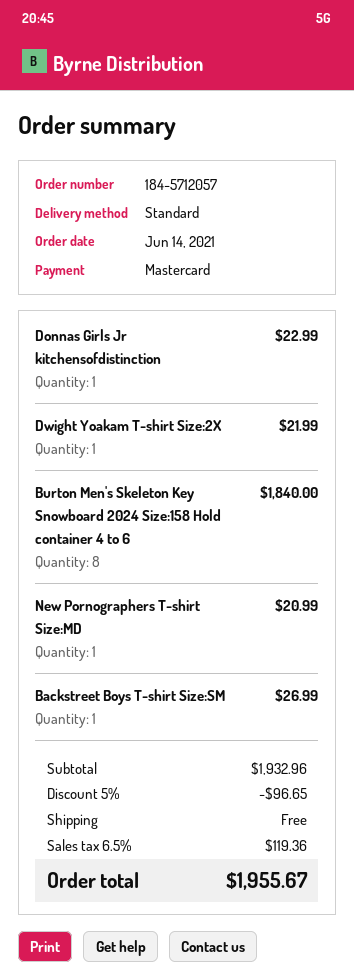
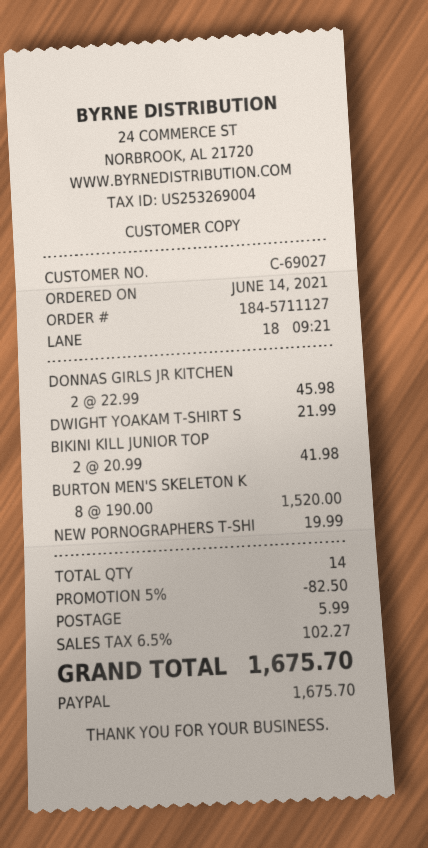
order number: 184-5712057 -> 184-5711127
payment method: Mastercard -> PayPal
Donnas Girls Jr kitchensofdistinction: 1 for 22.99 -> 2 for 45.98
Burton Men's Skeleton Key Snowboard 2024 Size:158 Hold container 4 to 6: 8 for 1840.00 -> 8 for 1520.00
New Pornographers T-shirt Size:MD: 1 for 20.99 -> 1 for 19.99
Backstreet Boys T-shirt Size:SM: 1 for 26.99 -> none
BIKINI KILL JUNIOR TOP: none -> 2 for 41.98
discount: 5% = 96.65 -> 5% = 82.50
shipping: 0.00 -> 5.99
tax: 6.5% = 119.36 -> 6.5% = 102.27
total: 1955.67 -> 1675.70

